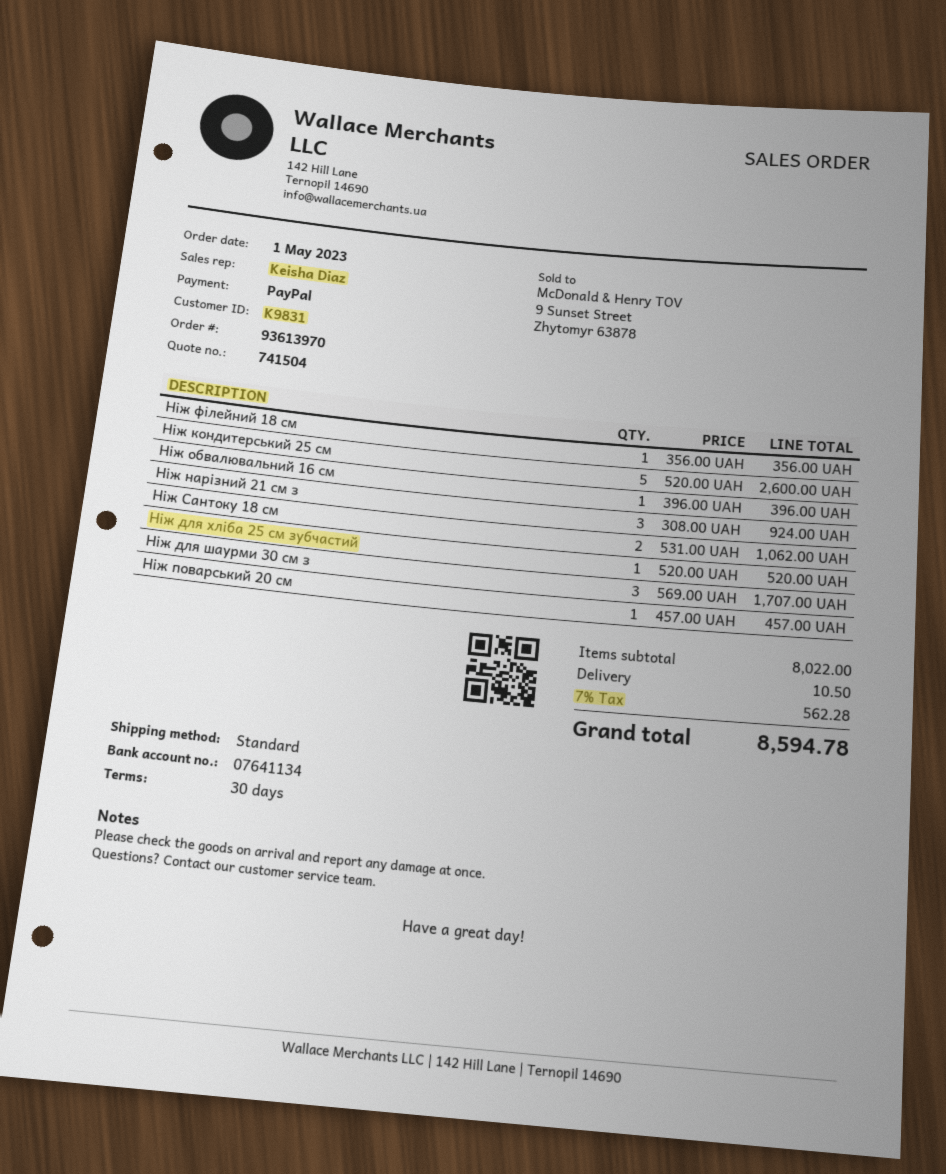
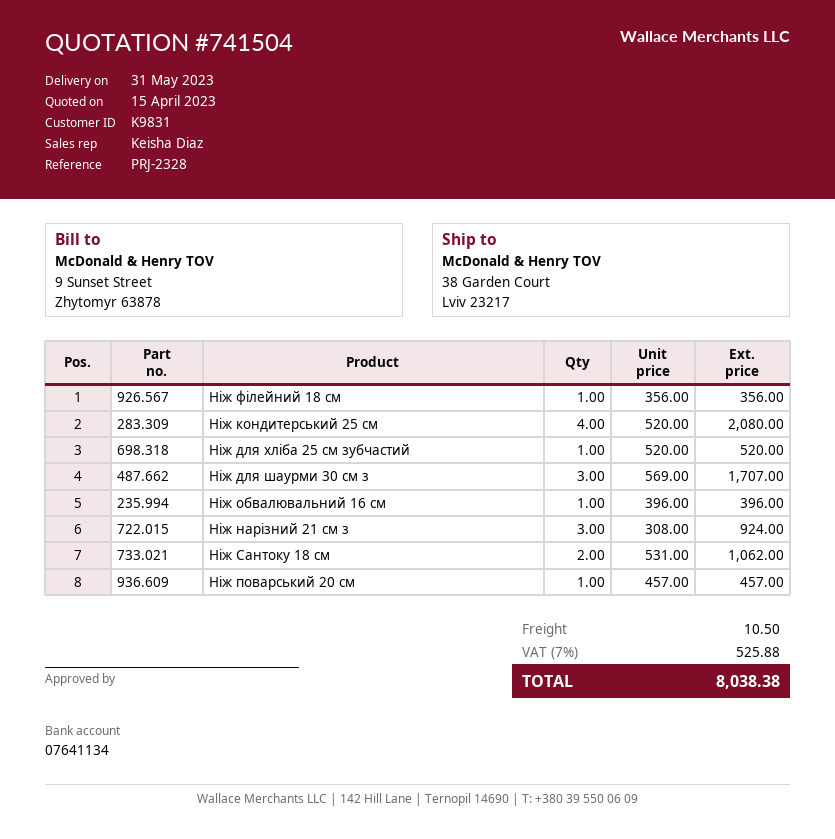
Ніж кондитерський 25 см: 5 x 520.00 = 2600.00 -> 4 x 520.00 = 2080.00
tax: 7% = 562.28 -> 7% = 525.88
total: 8594.78 -> 8038.38

